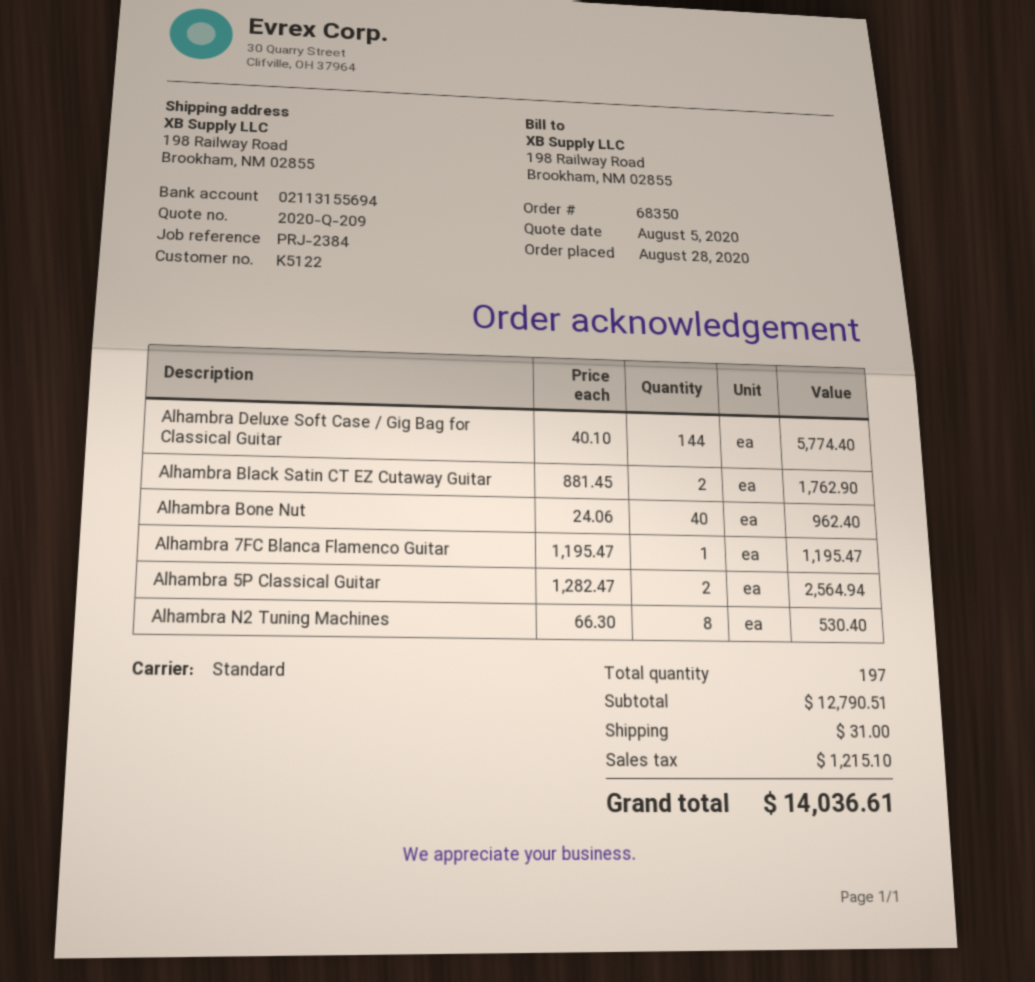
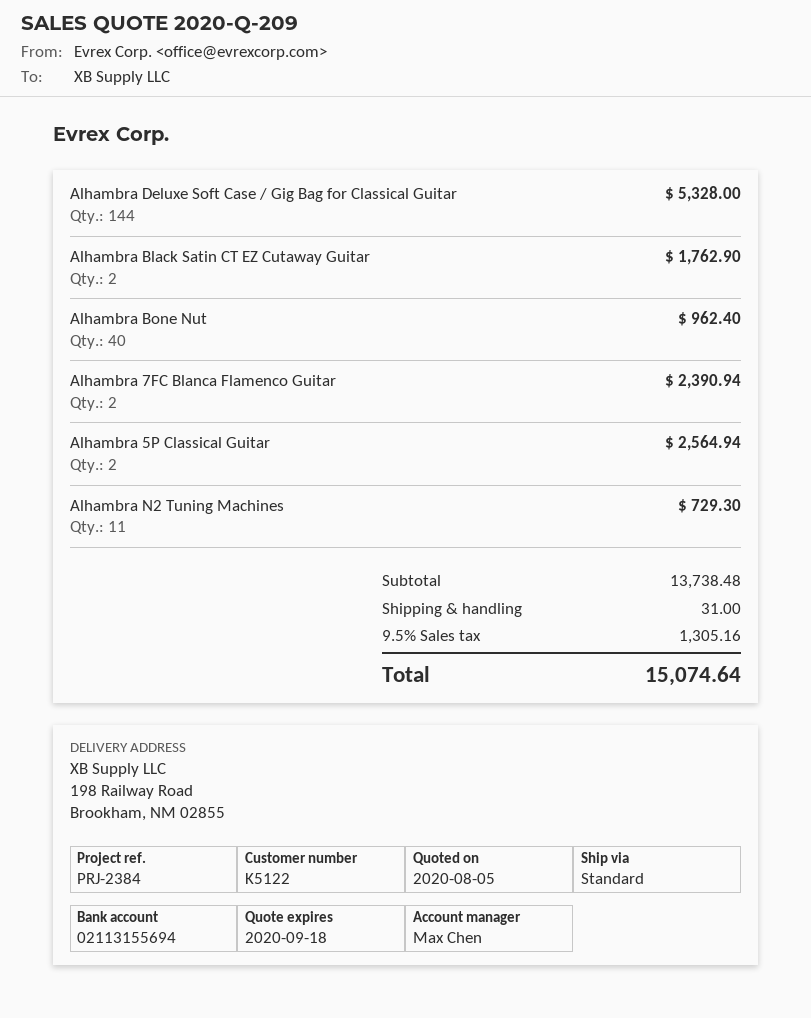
Alhambra Deluxe Soft Case / Gig Bag for Classical Guitar: 144 for 5774.40 -> 144 for 5328.00
Alhambra 7FC Blanca Flamenco Guitar: 1 for 1195.47 -> 2 for 2390.94
Alhambra N2 Tuning Machines: 8 for 530.40 -> 11 for 729.30
subtotal: 12790.51 -> 13738.48
tax: 1215.10 -> 1305.16
total: 14036.61 -> 15074.64

